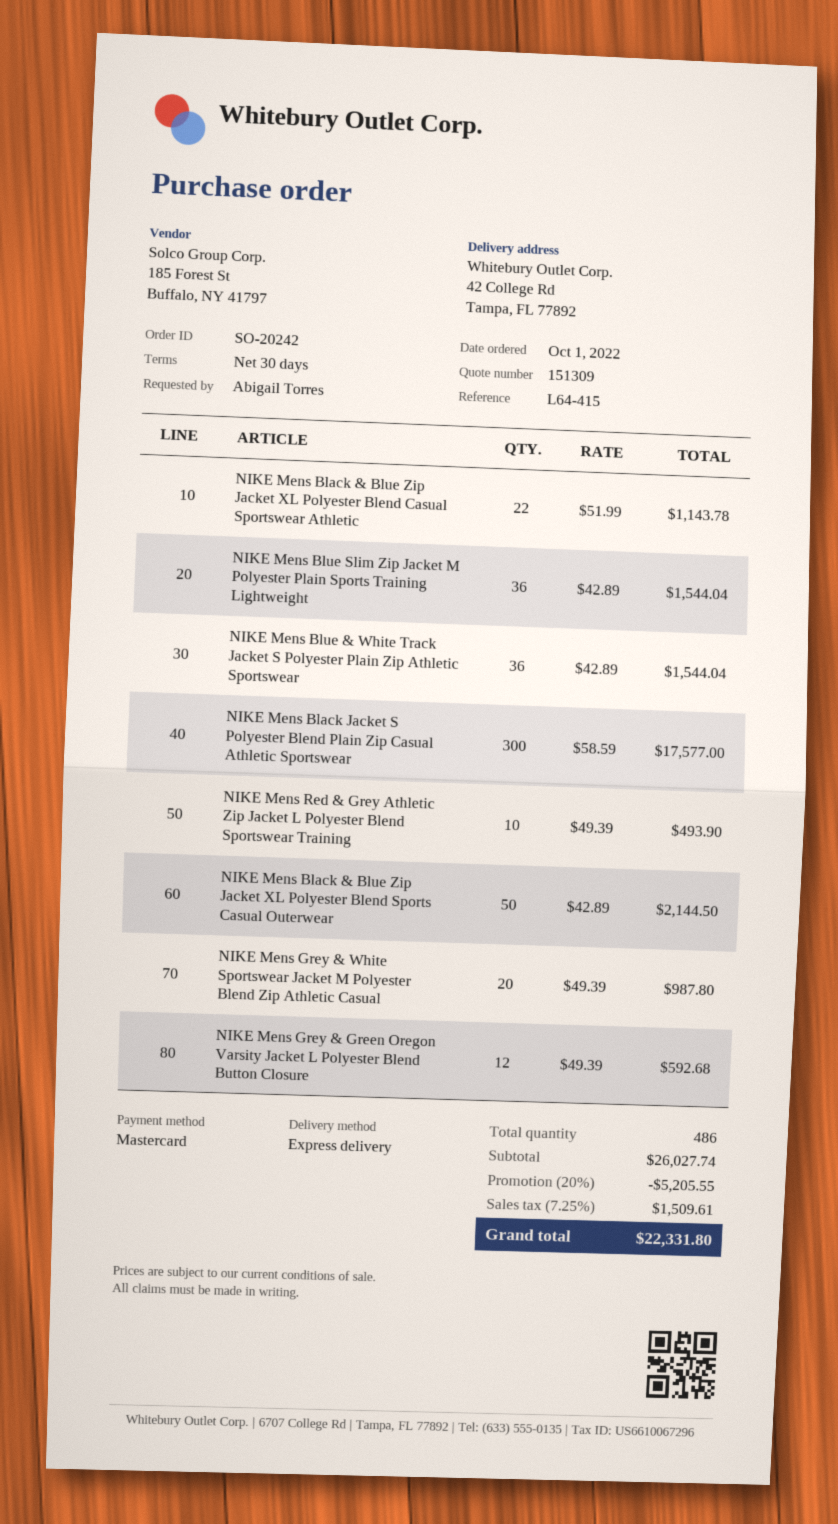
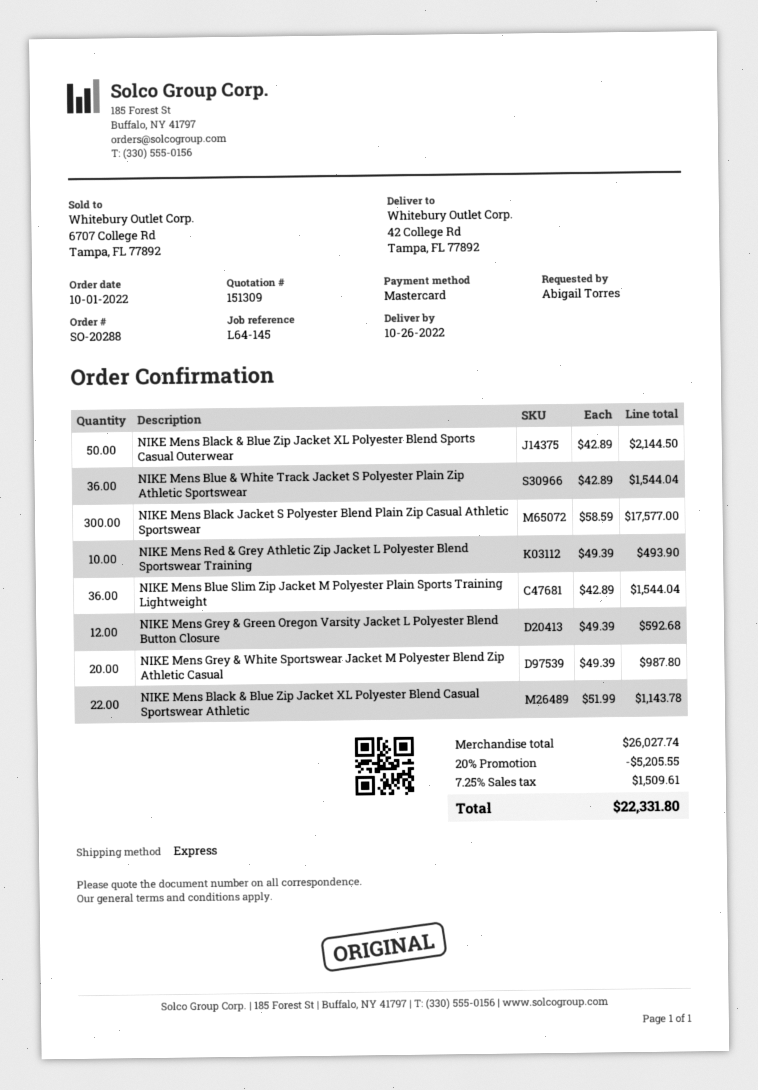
order number: SO-20242 -> SO-20288
reference: L64-415 -> L64-145

